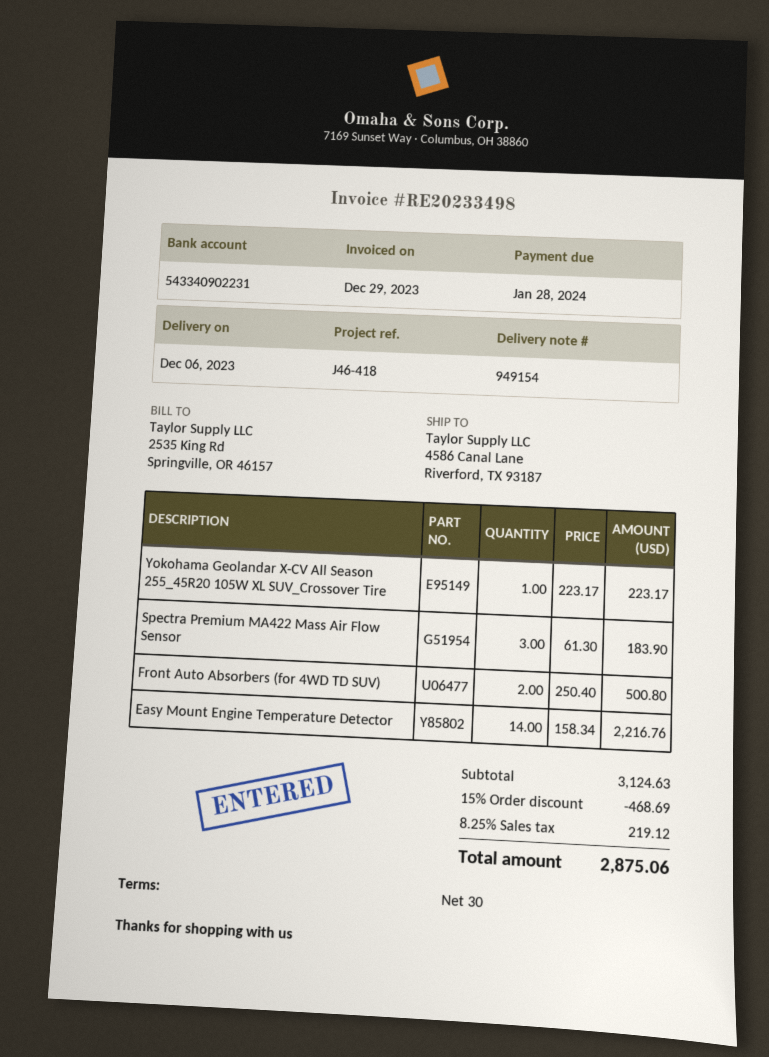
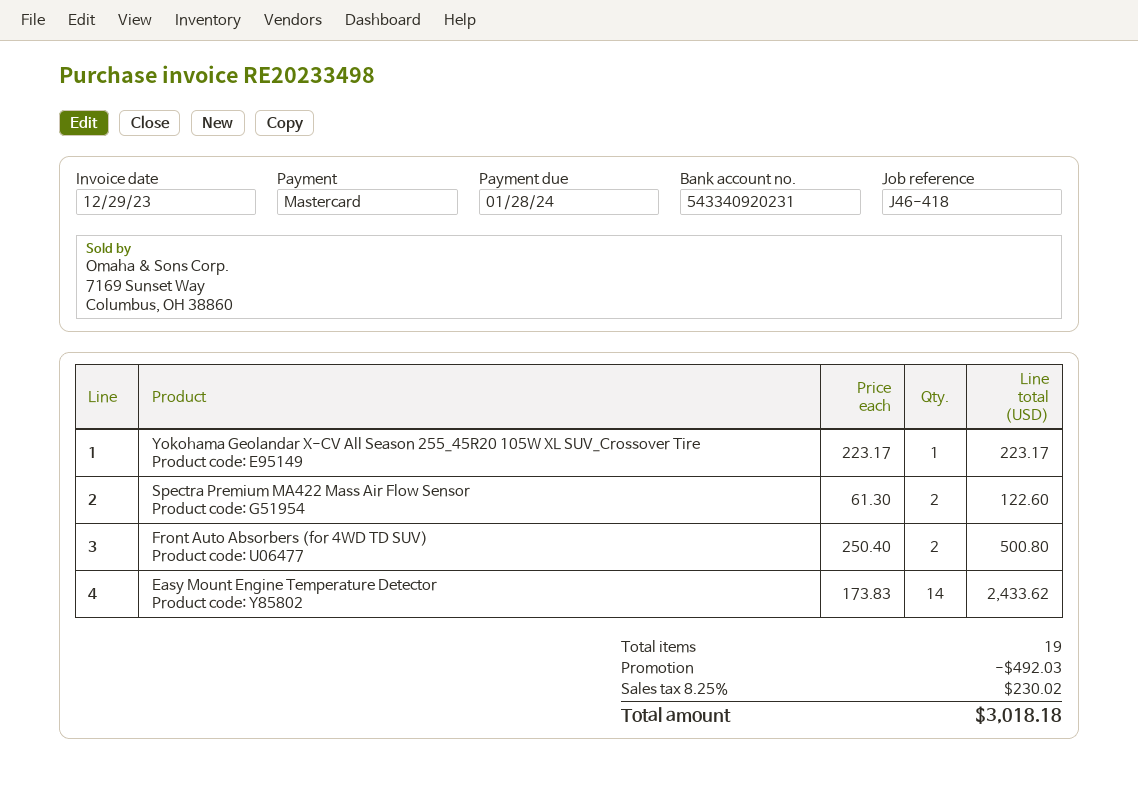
bank account: 543340902231 -> 543340920231
Spectra Premium MA422 Mass Air Flow Sensor: 3 x 61.30 = 183.90 -> 2 x 61.30 = 122.60
Easy Mount Engine Temperature Detector: 14 x 158.34 = 2216.76 -> 14 x 173.83 = 2433.62
discount: 468.69 -> 492.03
tax: 8.25% = 219.12 -> 8.25% = 230.02
total: 2875.06 -> 3018.18

